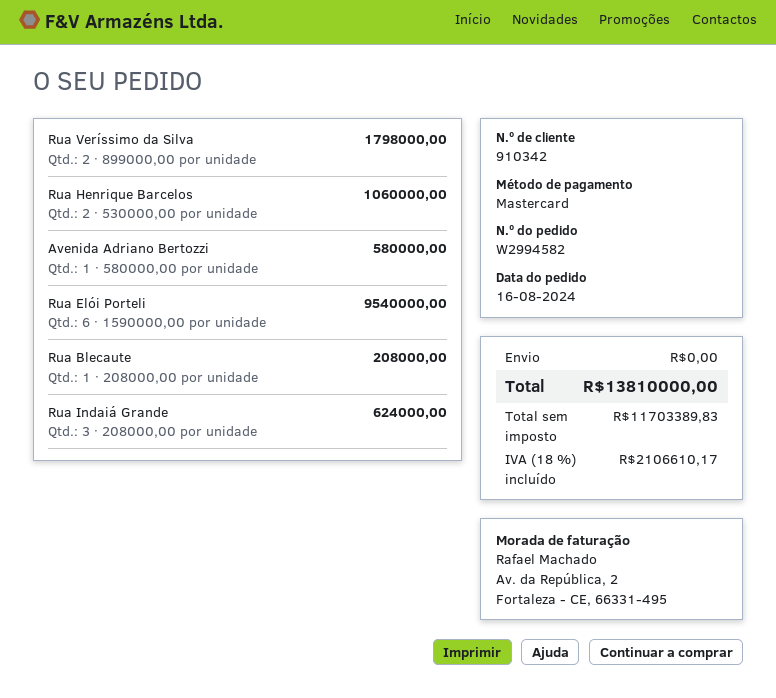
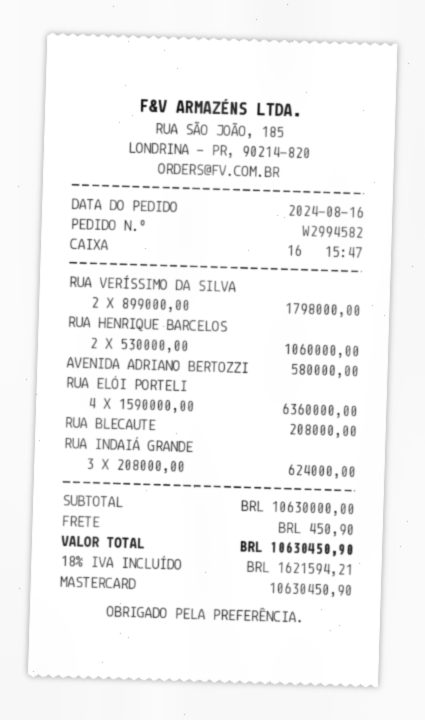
Rua Elói Porteli: 6 x 1590000.00 = 9540000.00 -> 4 x 1590000.00 = 6360000.00
shipping: 0.00 -> 450.90
tax: 18% = 2106610.17 -> 18% = 1621594.21
total: 13810000.00 -> 10630450.90

